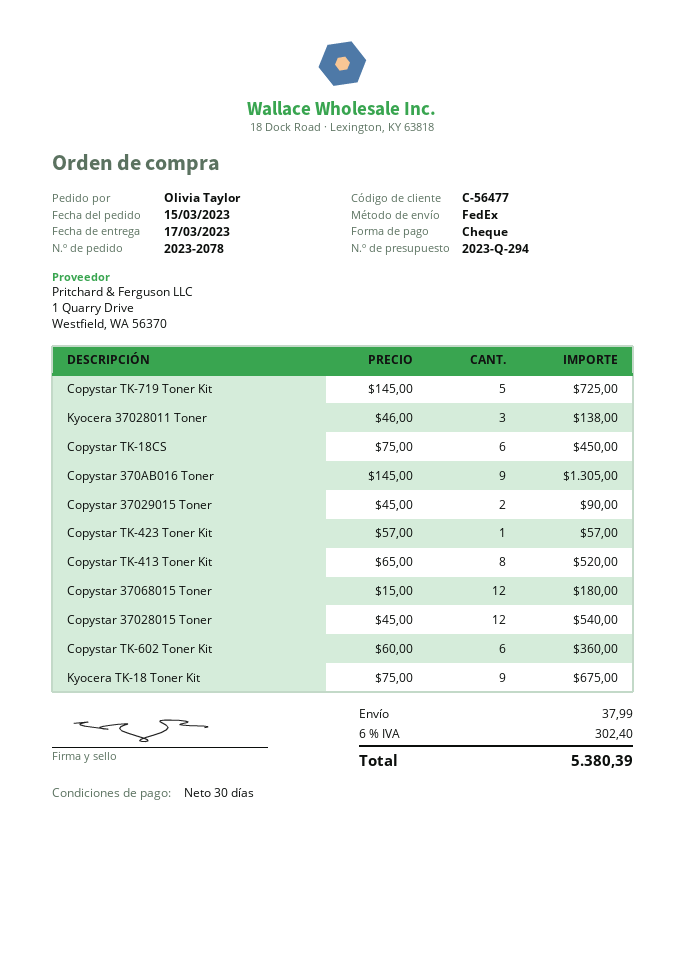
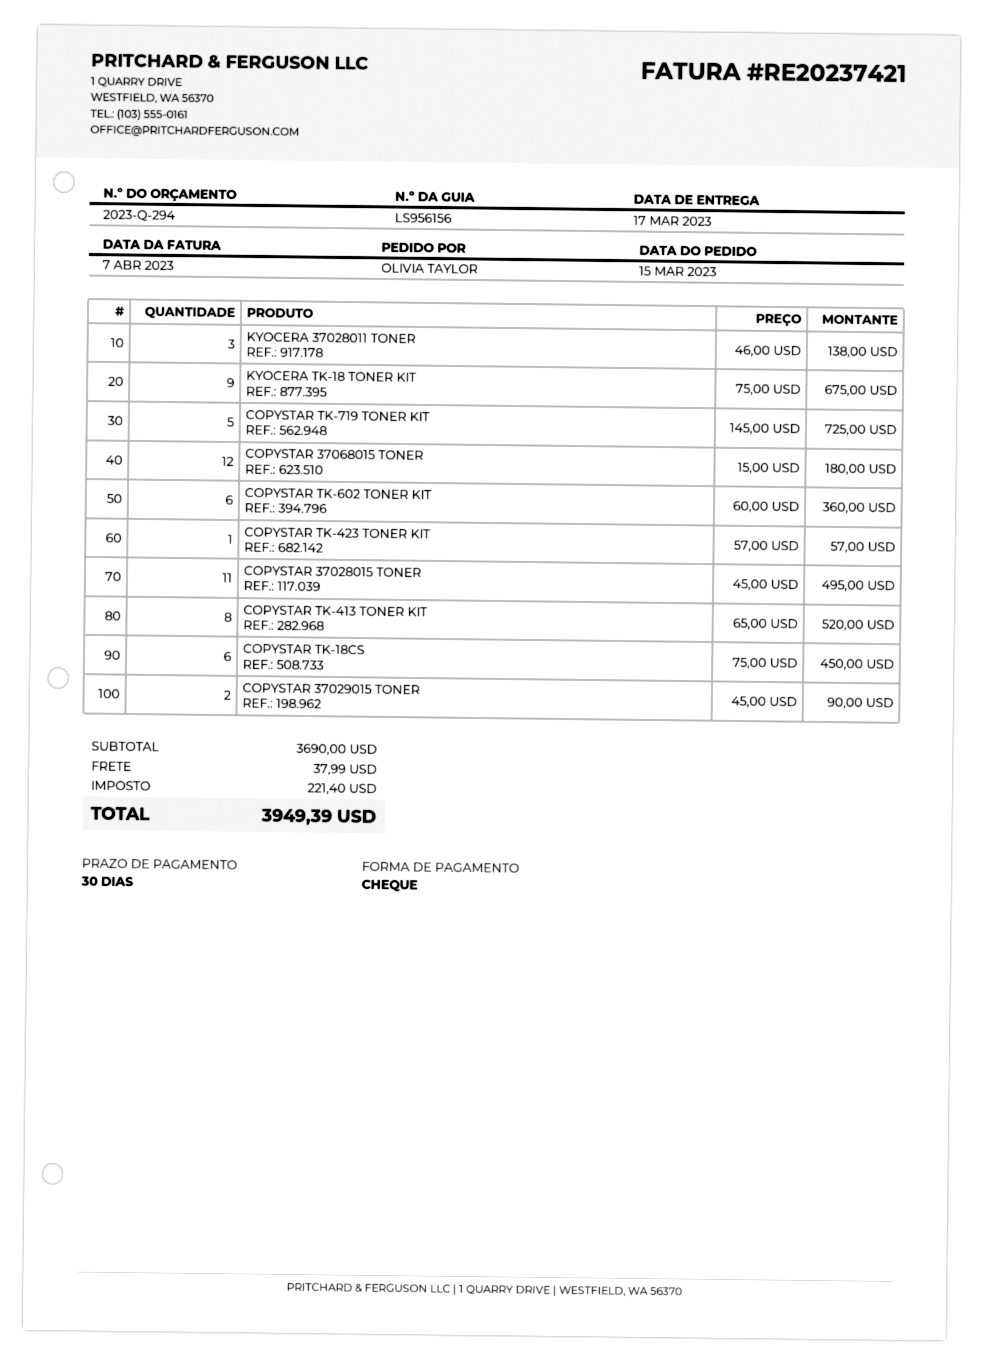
Copystar 370AB016 Toner: 9 x 145.00 = 1305.00 -> none
Copystar 37028015 Toner: 12 x 45.00 = 540.00 -> 11 x 45.00 = 495.00
tax: 302.40 -> 221.40
total: 5380.39 -> 3949.39

